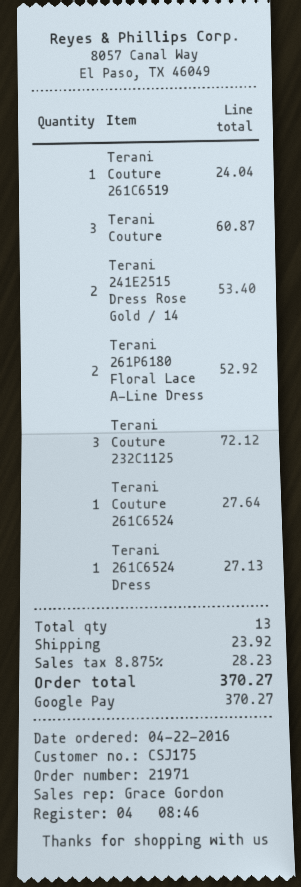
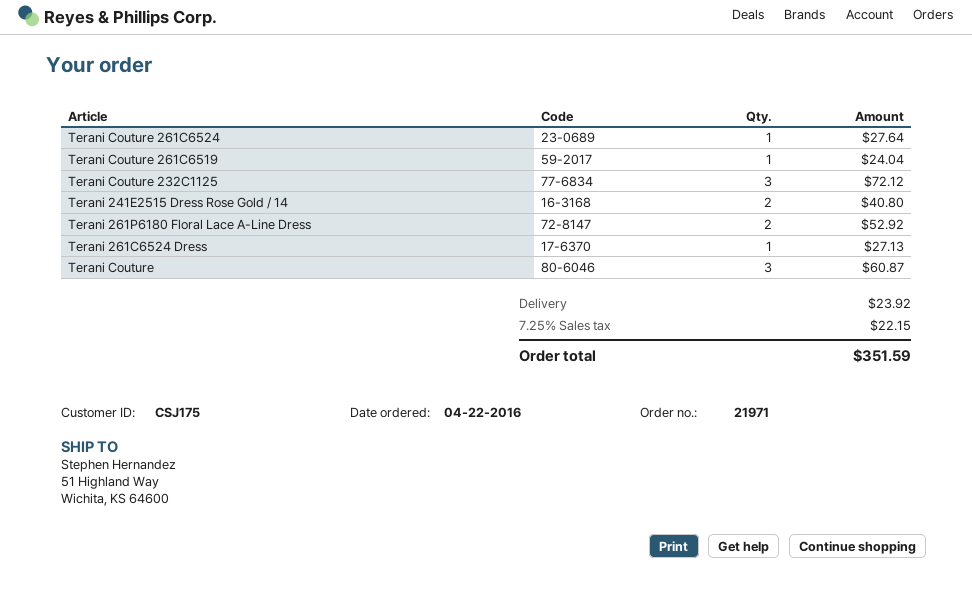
Terani 241E2515 Dress Rose Gold / 14: 2 for 53.40 -> 2 for 40.80
tax: 8.875% = 28.23 -> 7.25% = 22.15
total: 370.27 -> 351.59

